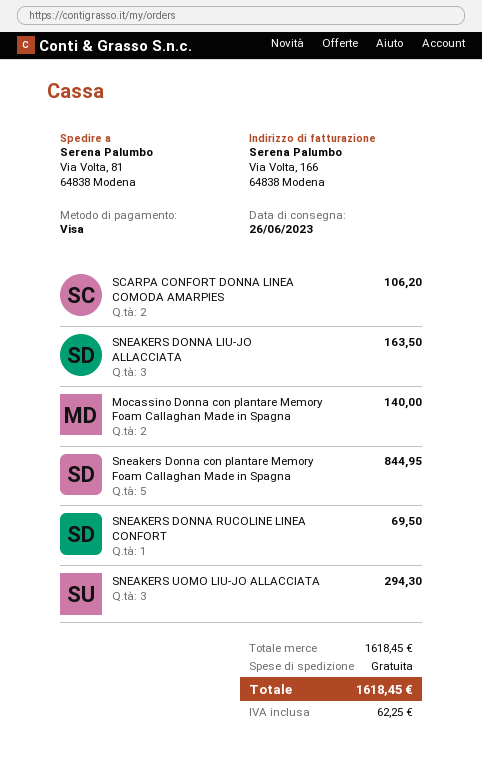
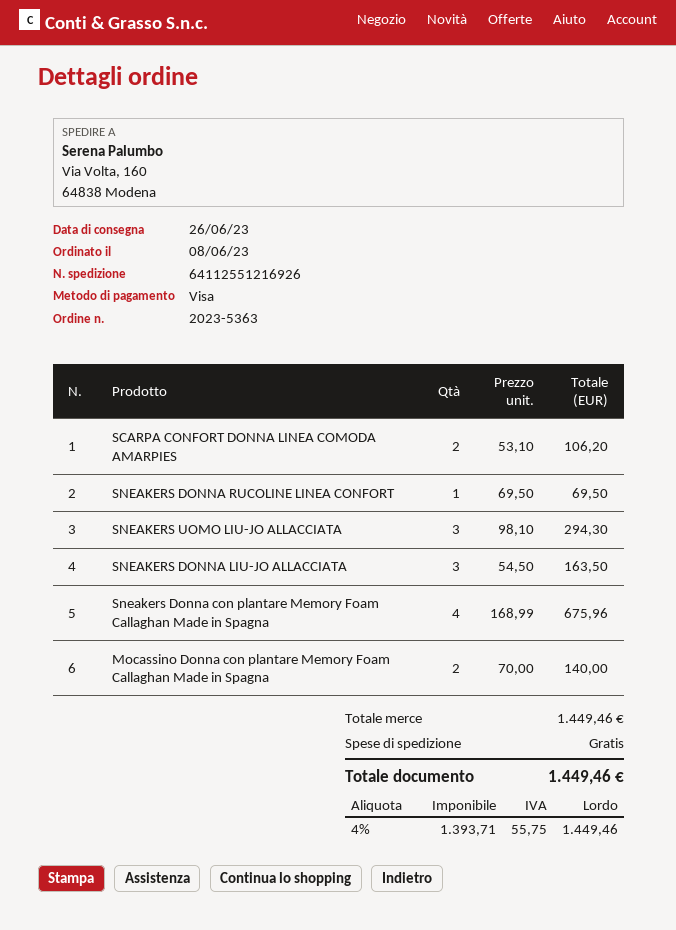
ship to: Via Volta, 81, 64838 Modena -> Via Volta, 160, 64838 Modena
Sneakers Donna con plantare Memory Foam Callaghan Made in Spagna: 5 for 844.95 -> 4 for 675.96
subtotal: 1618.45 -> 1449.46
tax: 62.25 -> 55.75
total: 1618.45 -> 1449.46

